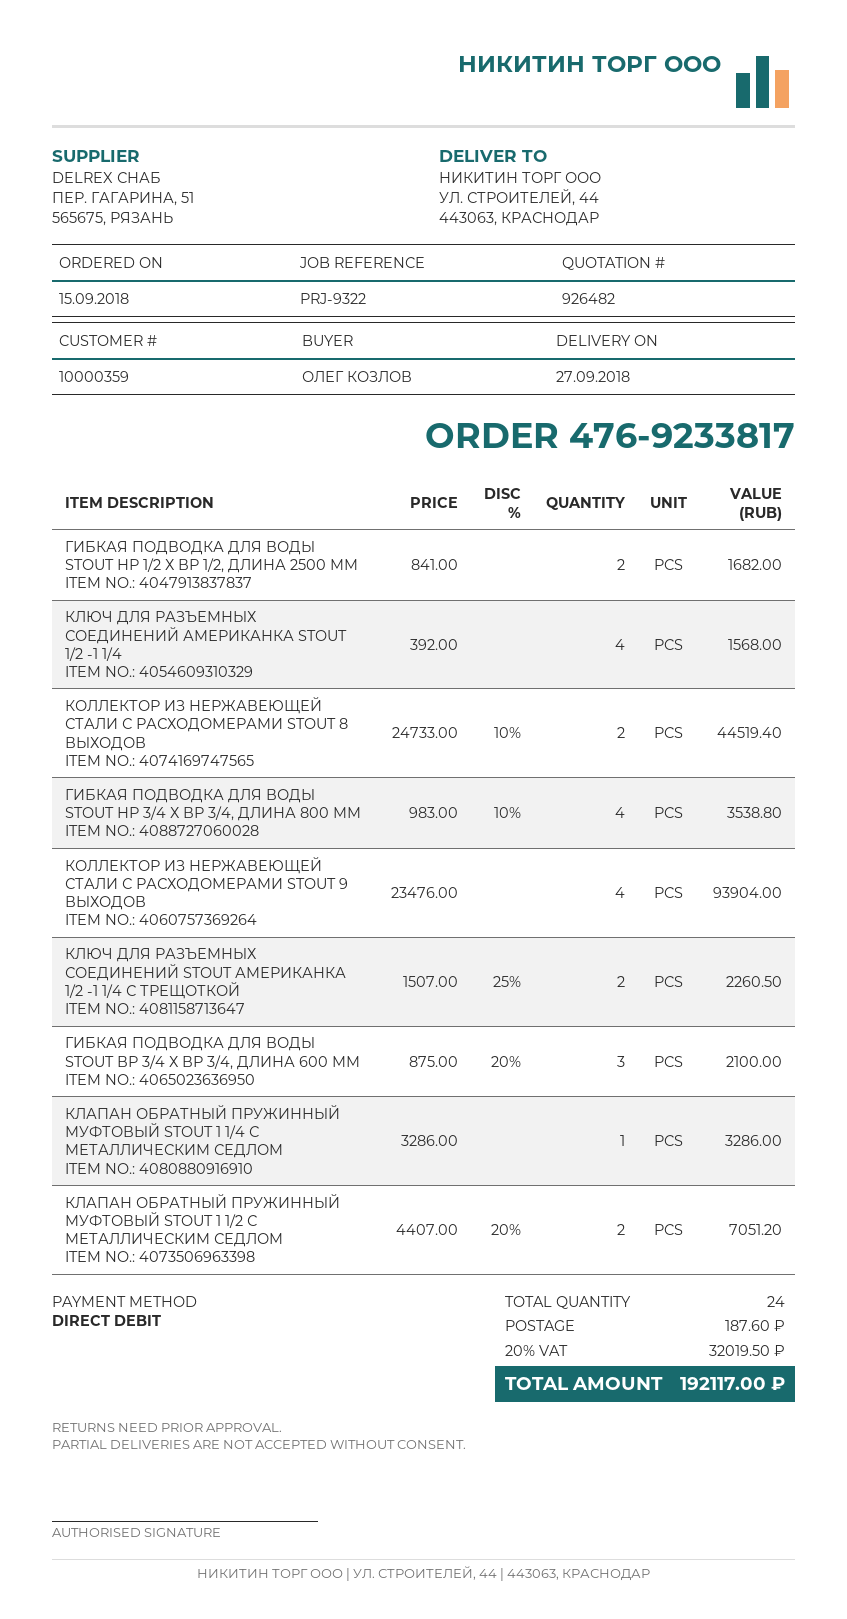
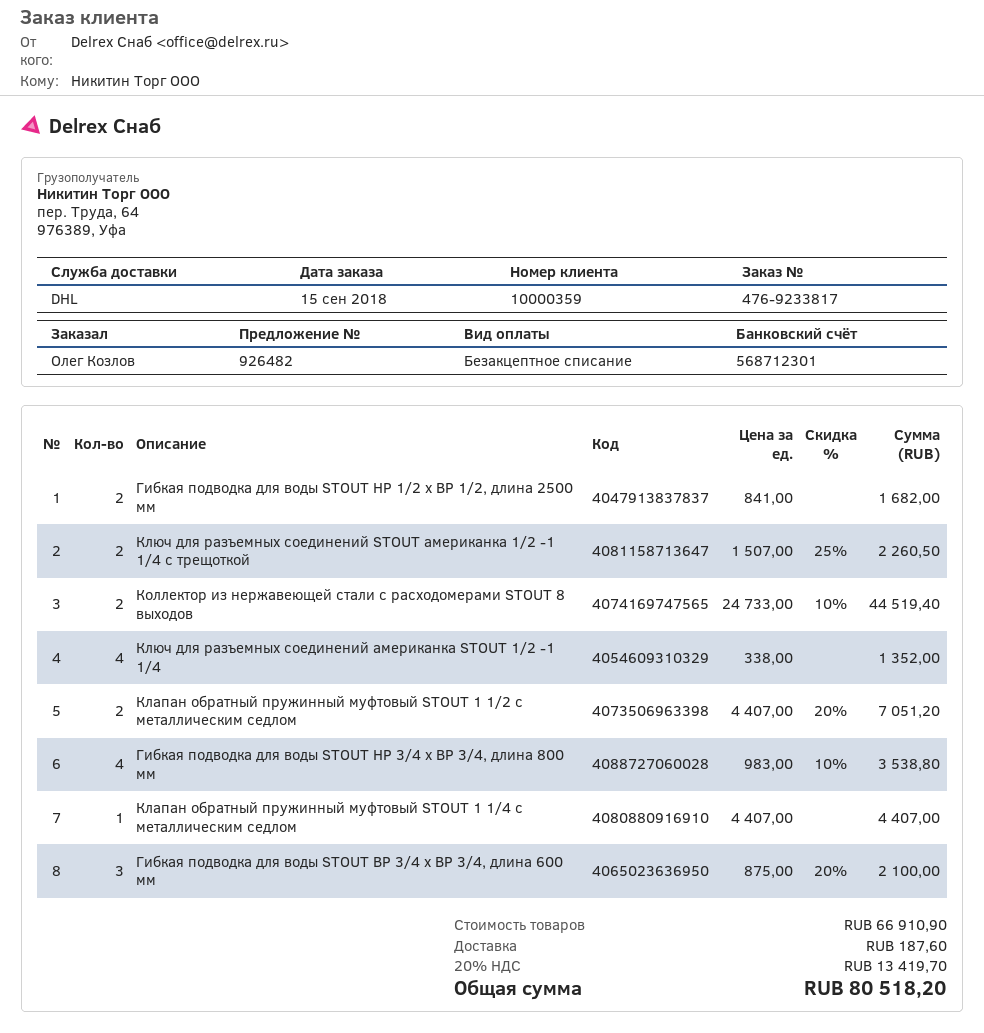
ship to: УЛ. СТРОИТЕЛЕЙ, 44, 443063, КРАСНОДАР -> пер. Труда, 64, 976389, Уфа
КЛЮЧ ДЛЯ РАЗЪЕМНЫХ СОЕДИНЕНИЙ АМЕРИКАНКА STOUT 1/2 -1 1/4: 4 x 392.00 = 1568.00 -> 4 x 338.00 = 1352.00
КОЛЛЕКТОР ИЗ НЕРЖАВЕЮЩЕЙ СТАЛИ С РАСХОДОМЕРАМИ STOUT 9 ВЫХОДОВ: 4 x 23476.00 = 93904.00 -> none
КЛАПАН ОБРАТНЫЙ ПРУЖИННЫЙ МУФТОВЫЙ STOUT 1 1/4 С МЕТАЛЛИЧЕСКИМ СЕДЛОМ: 1 x 3286.00 = 3286.00 -> 1 x 4407.00 = 4407.00
tax: 20% = 32019.50 -> 20% = 13419.70
total: 192117.00 -> 80518.20

